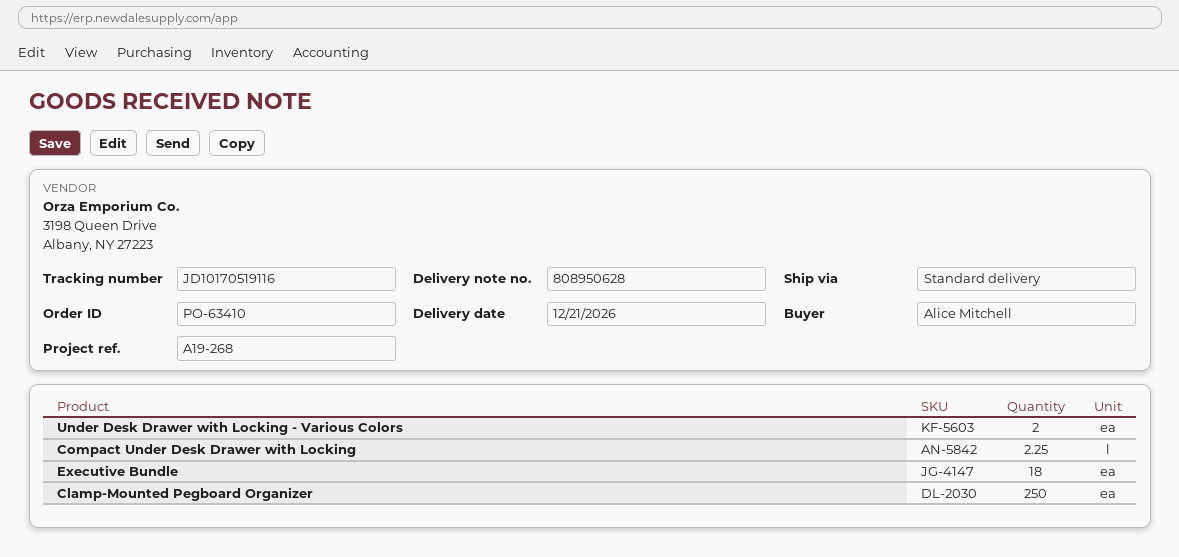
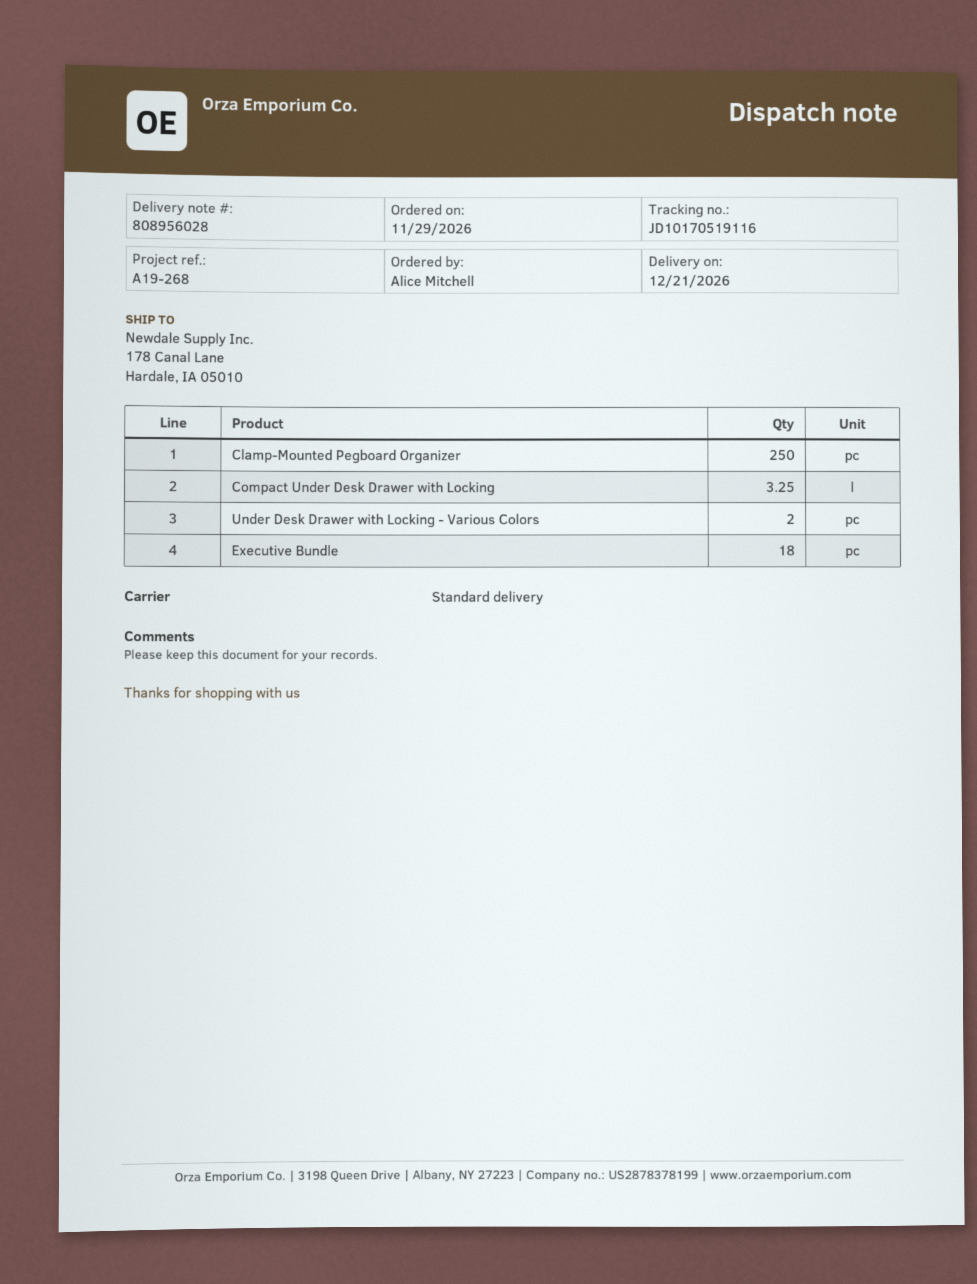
delivery note number: 808950628 -> 808956028
Compact Under Desk Drawer with Locking: 2.25 -> 3.25

